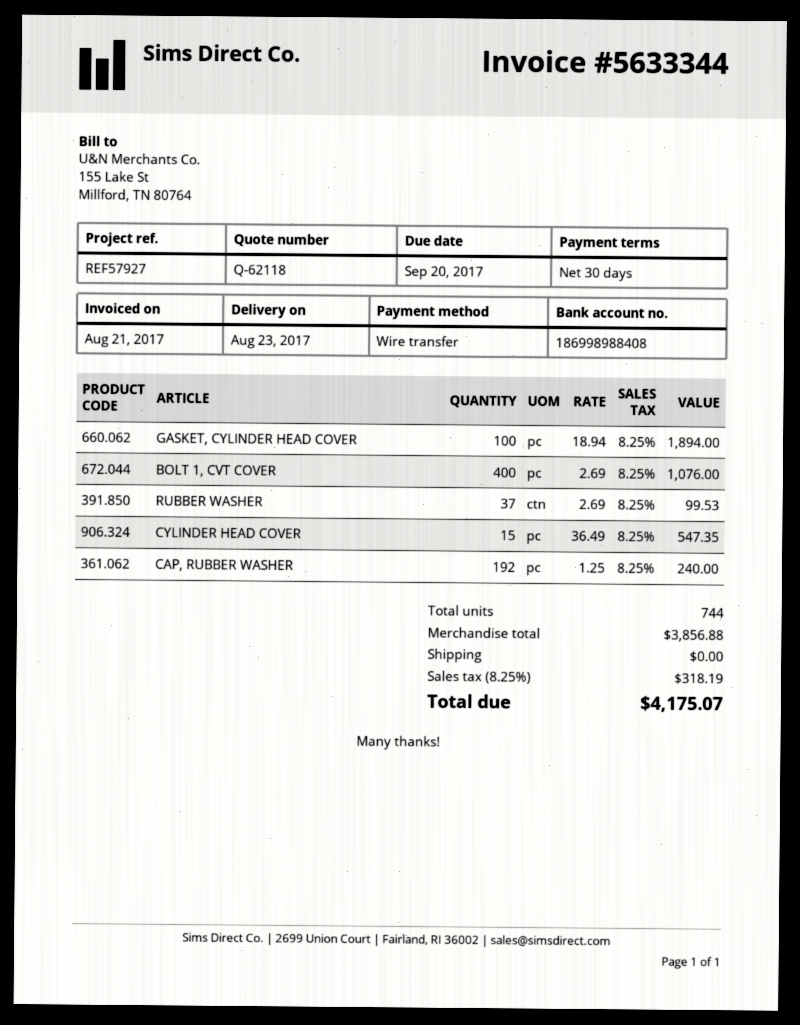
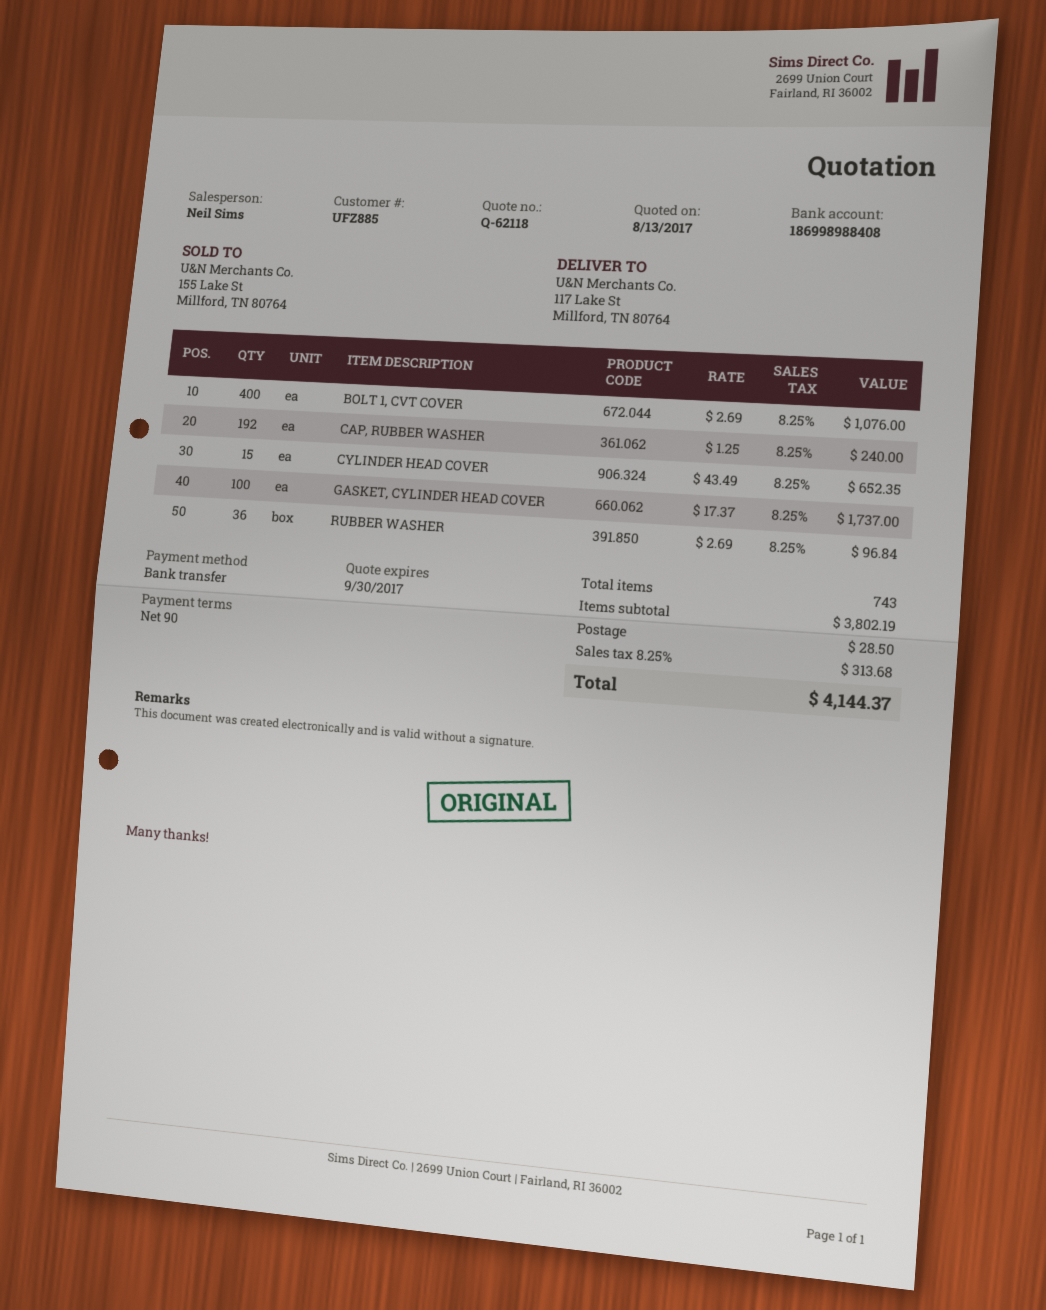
payment terms: 30 days -> 90 days
GASKET, CYLINDER HEAD COVER: 100 x 18.94 = 1894.00 -> 100 x 17.37 = 1737.00
RUBBER WASHER: 37 x 2.69 = 99.53 -> 36 x 2.69 = 96.84
CYLINDER HEAD COVER: 15 x 36.49 = 547.35 -> 15 x 43.49 = 652.35
total quantity: 744 -> 743
subtotal: 3856.88 -> 3802.19
shipping: 0.00 -> 28.50
tax: 8.25% = 318.19 -> 8.25% = 313.68
total: 4175.07 -> 4144.37

